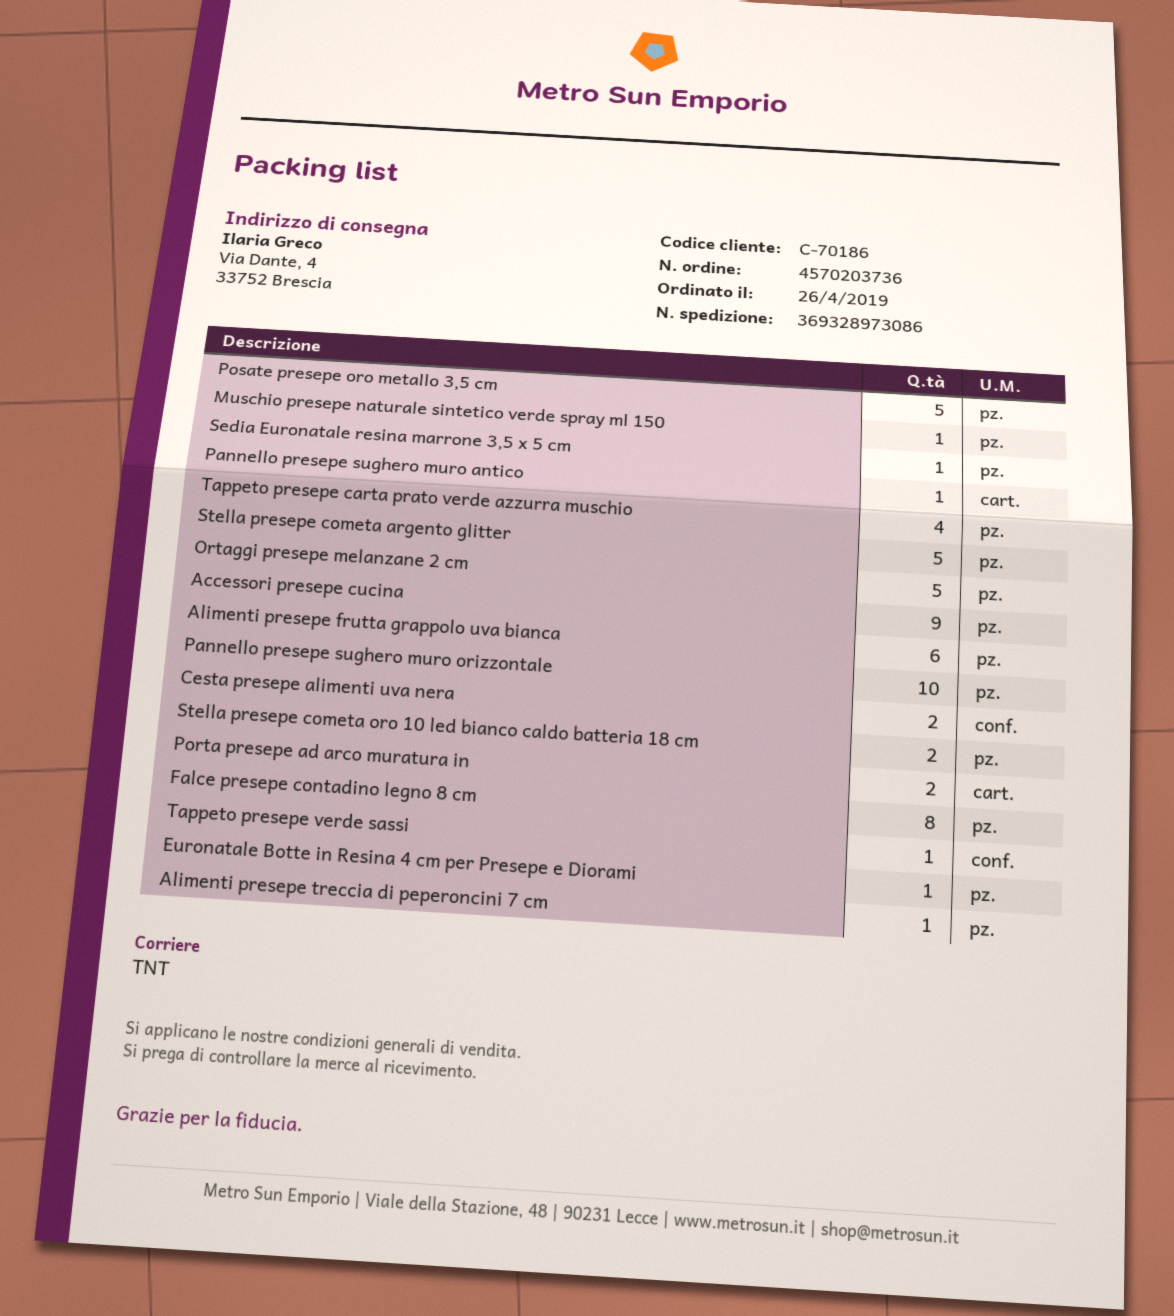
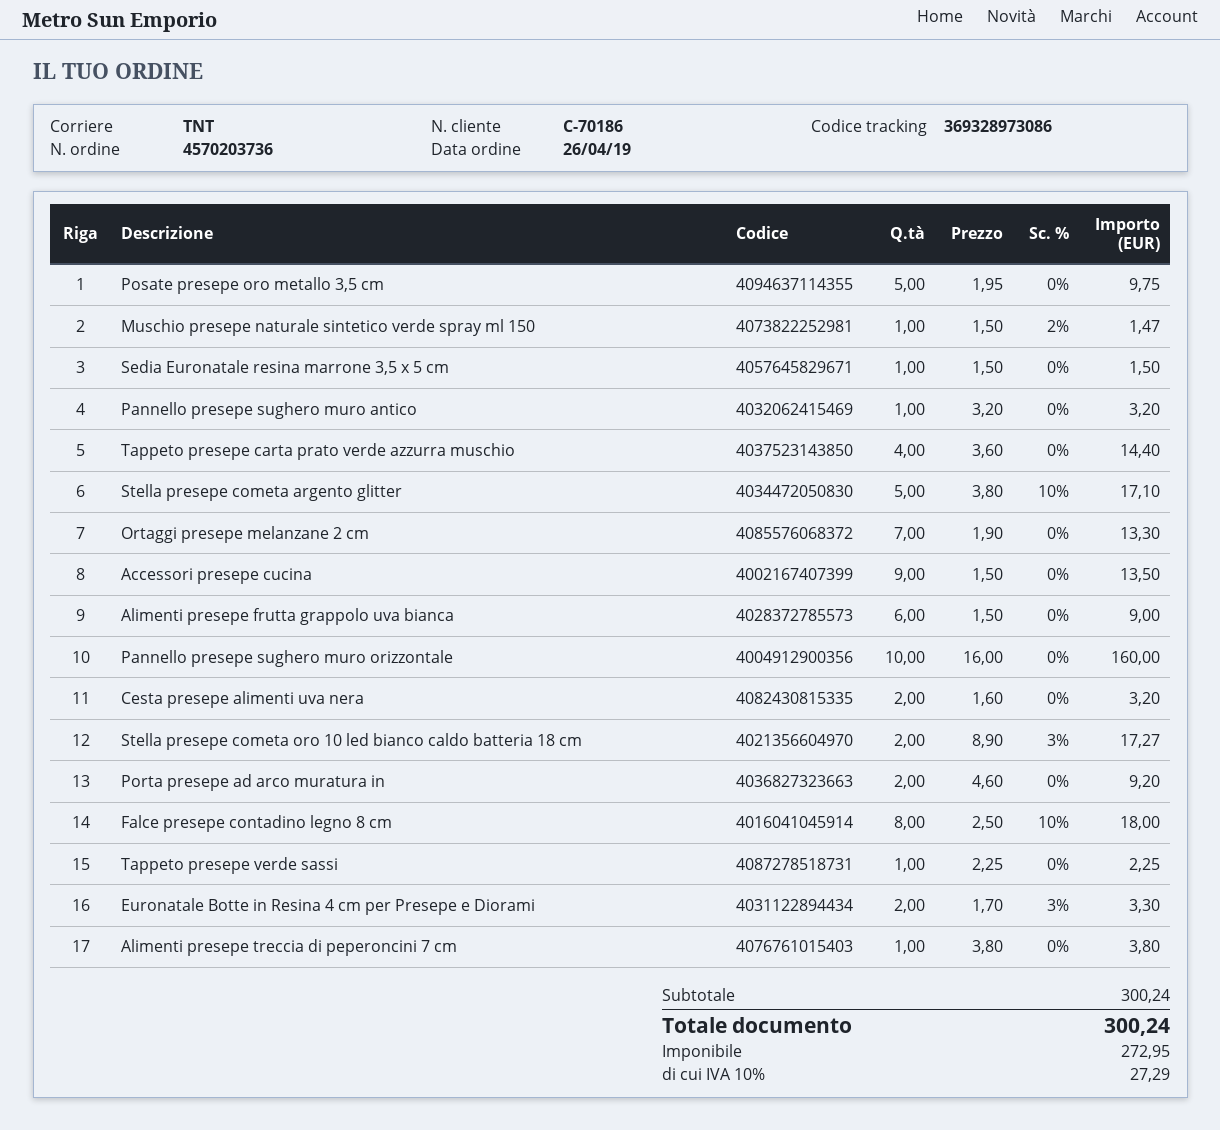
Ortaggi presepe melanzane 2 cm: 5 -> 7
Euronatale Botte in Resina 4 cm per Presepe e Diorami: 1 -> 2

